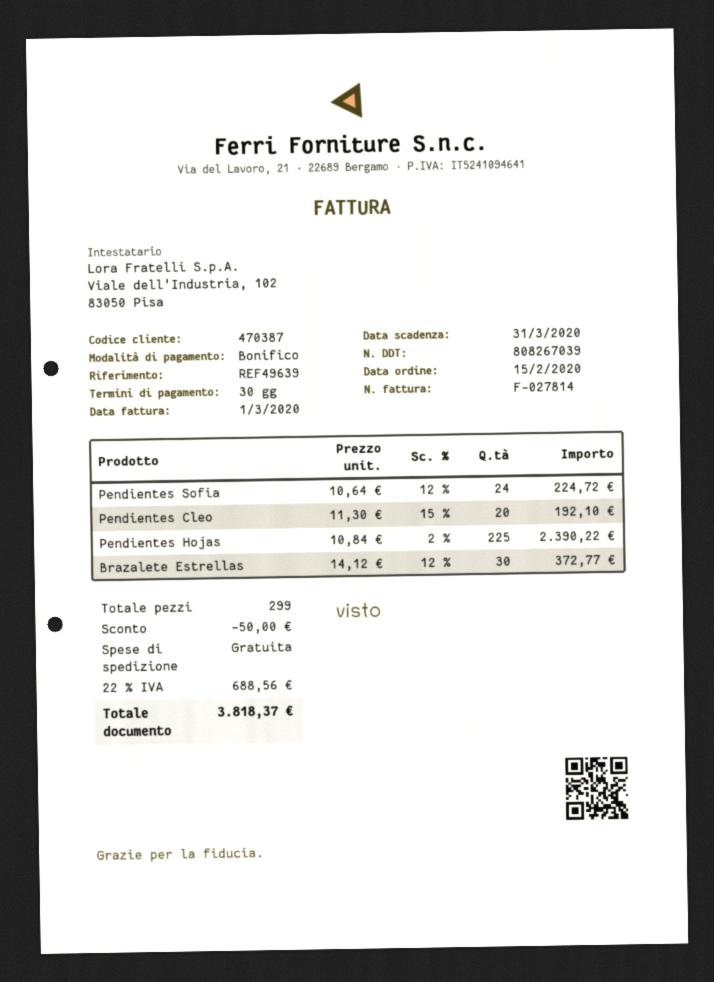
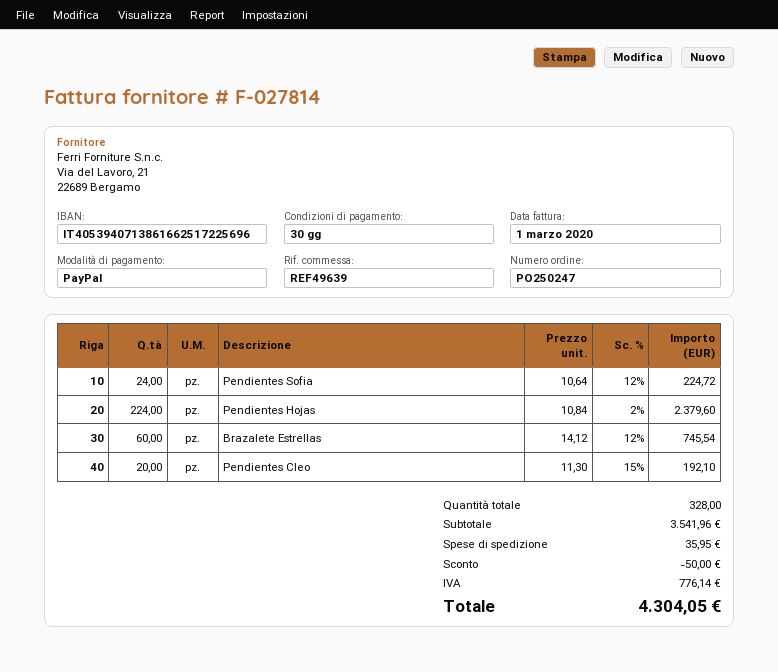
payment method: bank transfer -> PayPal
Pendientes Hojas: 225 x 10.84 - 2% = 2390.22 -> 224 x 10.84 - 2% = 2379.60
Brazalete Estrellas: 30 x 14.12 - 12% = 372.77 -> 60 x 14.12 - 12% = 745.54
total quantity: 299 -> 328
shipping: 0.00 -> 35.95
tax: 688.56 -> 776.14
total: 3818.37 -> 4304.05

